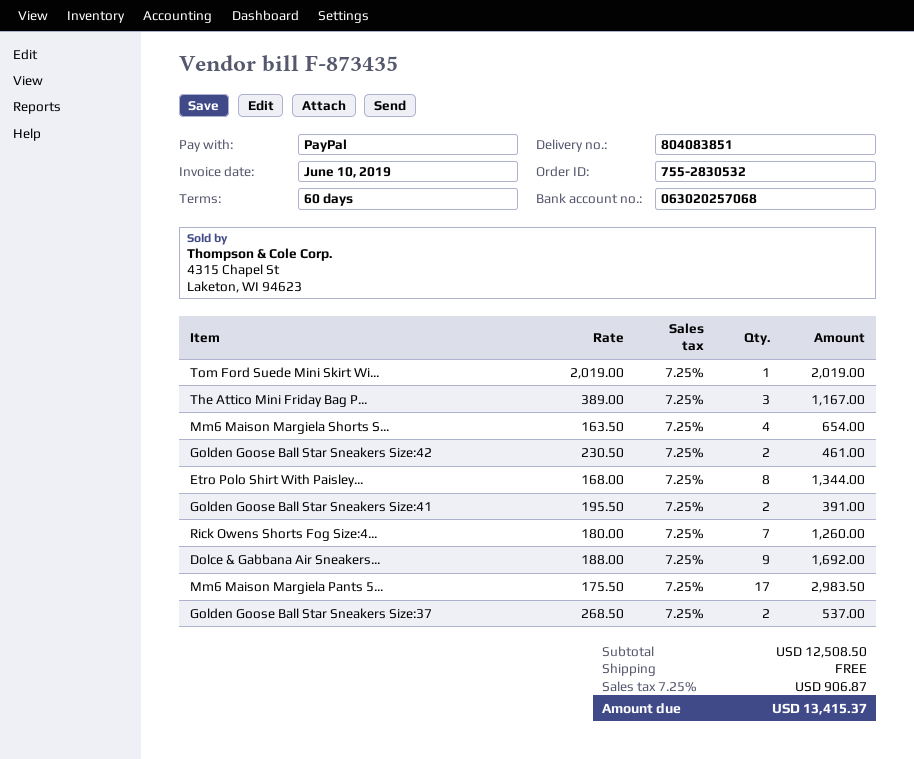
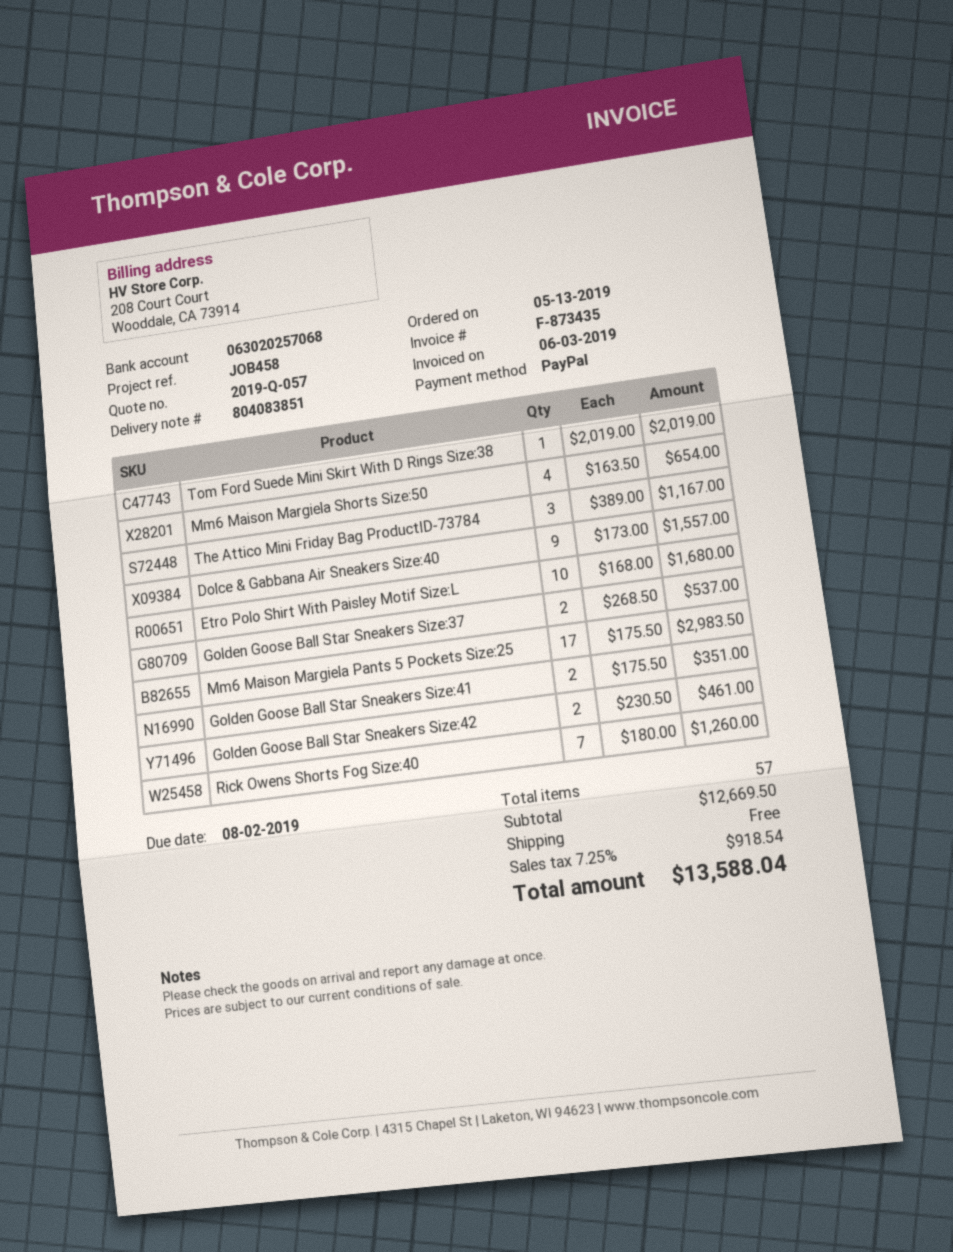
invoice date: 2019-06-10 -> 2019-06-03
Etro Polo Shirt With Paisley...: 8 x 168.00 = 1344.00 -> 10 x 168.00 = 1680.00
Golden Goose Ball Star Sneakers Size:41: 2 x 195.50 = 391.00 -> 2 x 175.50 = 351.00
Dolce & Gabbana Air Sneakers...: 9 x 188.00 = 1692.00 -> 9 x 173.00 = 1557.00
subtotal: 12508.50 -> 12669.50
tax: 7.25% = 906.87 -> 7.25% = 918.54
total: 13415.37 -> 13588.04

